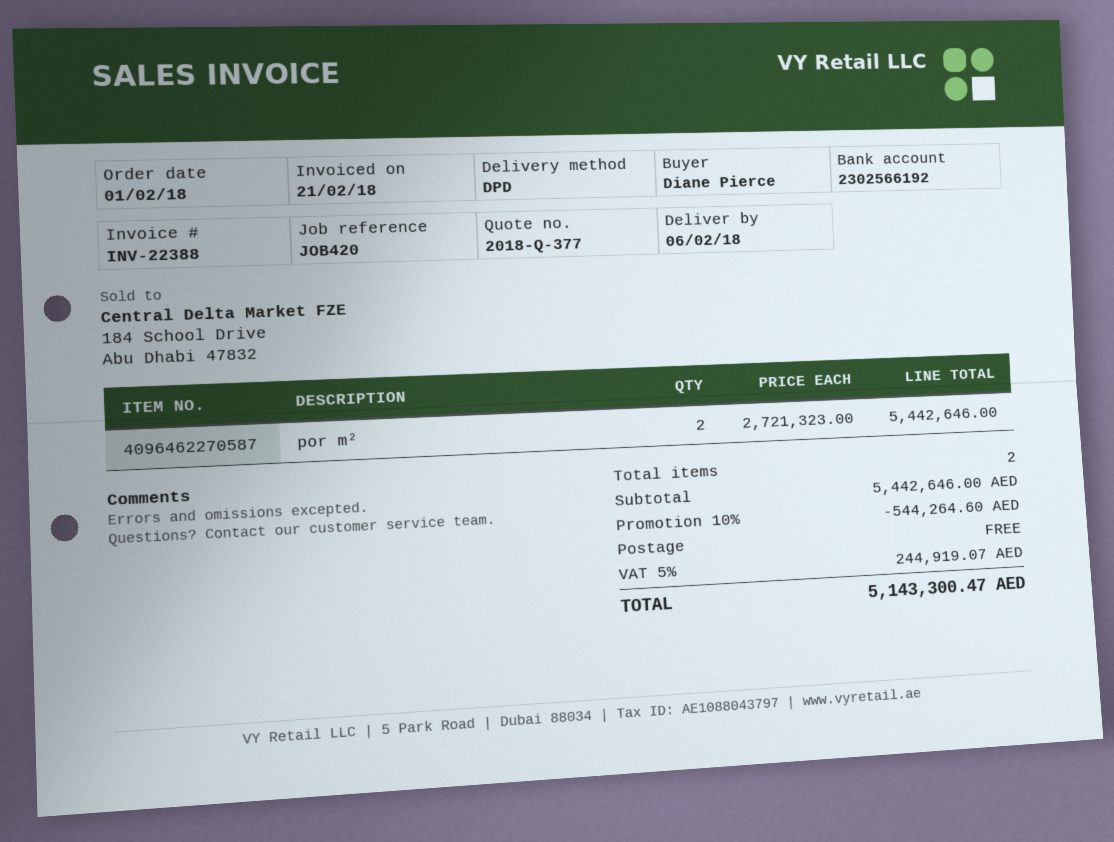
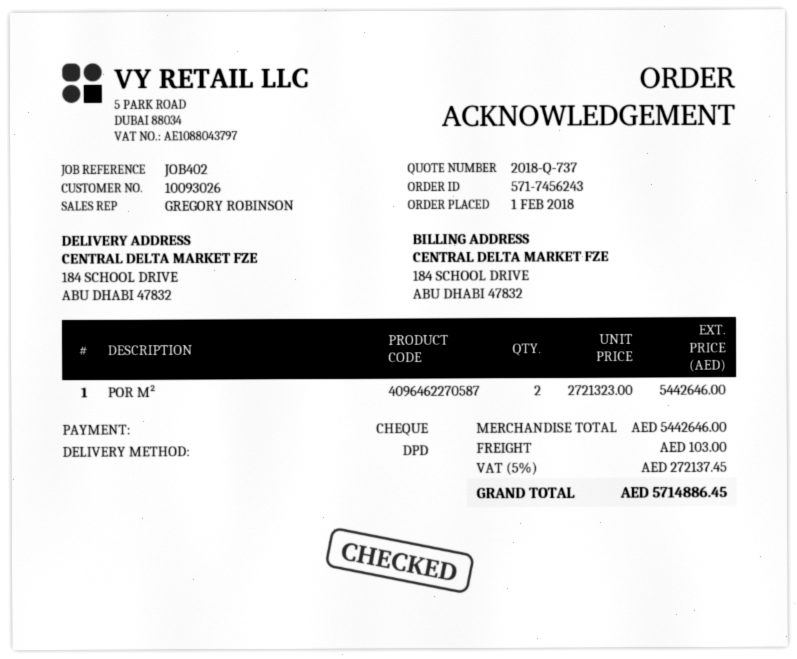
quote number: 2018-Q-377 -> 2018-Q-737
reference: JOB420 -> JOB402
discount: 10% = 544264.60 -> none
shipping: 0.00 -> 103.00
tax: 5% = 244919.07 -> 5% = 272137.45
total: 5143300.47 -> 5714886.45

